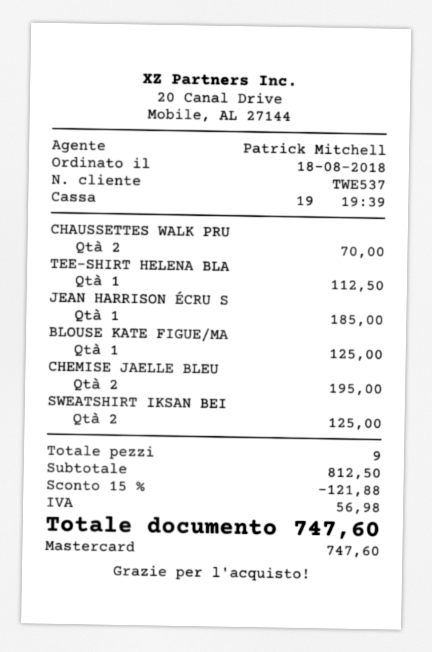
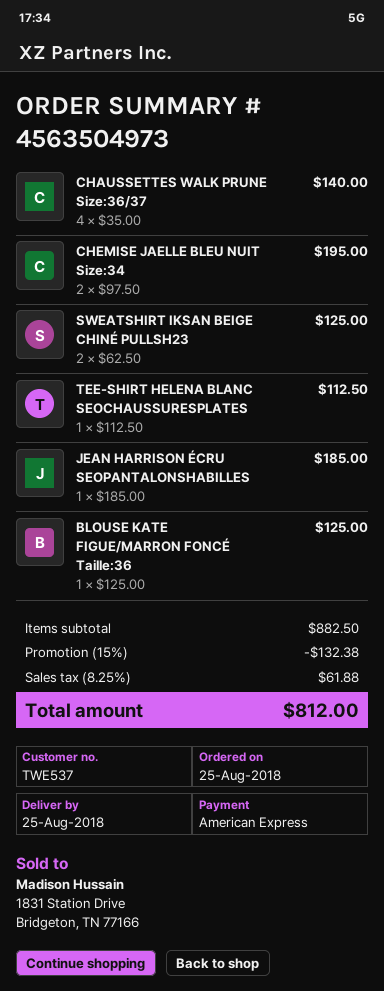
order date: 2018-08-18 -> 2018-08-25
payment method: Mastercard -> American Express
CHAUSSETTES WALK PRU: 2 for 70.00 -> 4 for 140.00
subtotal: 812.50 -> 882.50
discount: 15% = 121.88 -> 15% = 132.38
tax: 56.98 -> 61.88
total: 747.60 -> 812.00

